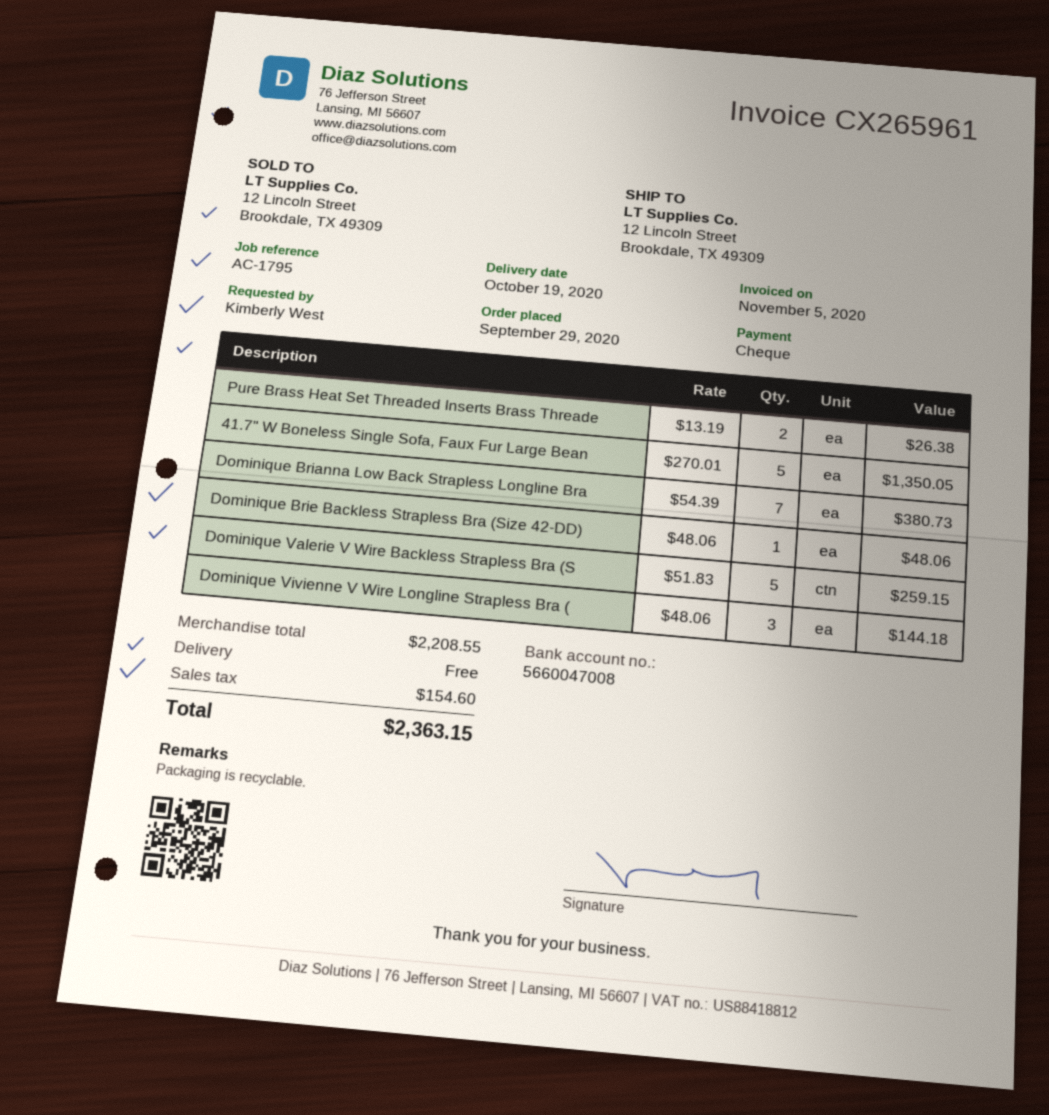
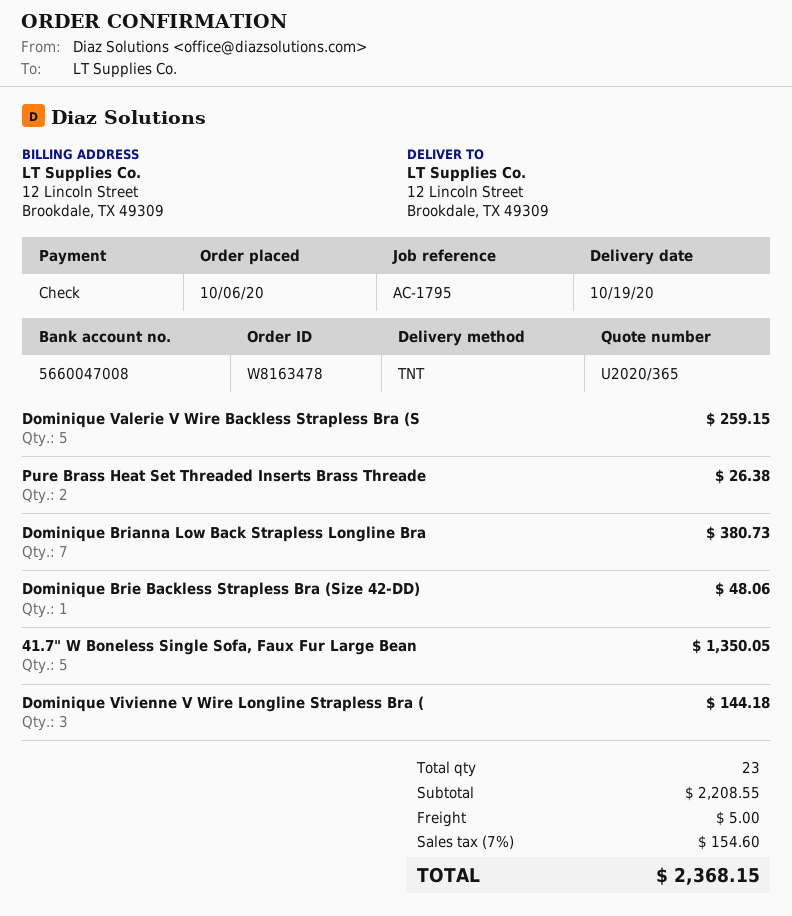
order date: 2020-09-29 -> 2020-10-06
shipping: 0.00 -> 5.00
total: 2363.15 -> 2368.15

